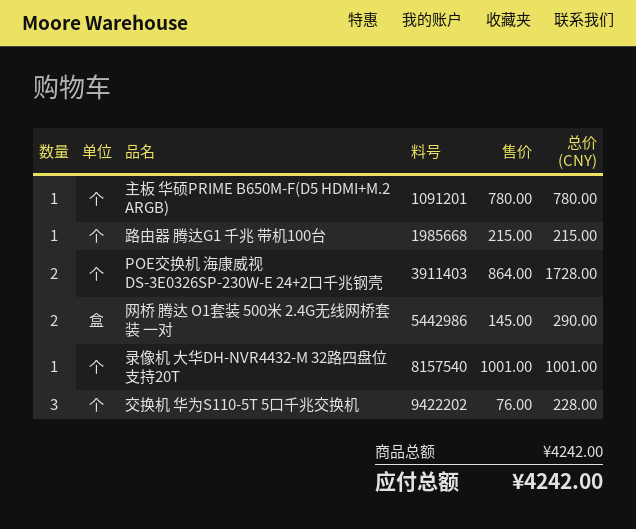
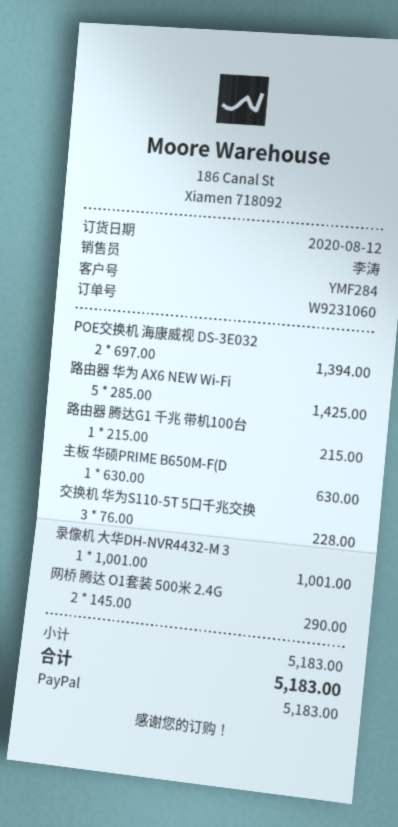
主板 华硕PRIME B650M-F(D5 HDMI+M.2 ARGB): 1 x 780.00 = 780.00 -> 1 x 630.00 = 630.00
POE交换机 海康威视 DS-3E0326SP-230W-E 24+2口千兆钢壳: 2 x 864.00 = 1728.00 -> 2 x 697.00 = 1394.00
路由器 华为 AX6 NEW Wi-Fi: none -> 5 x 285.00 = 1425.00
subtotal: 4242.00 -> 5183.00
total: 4242.00 -> 5183.00

